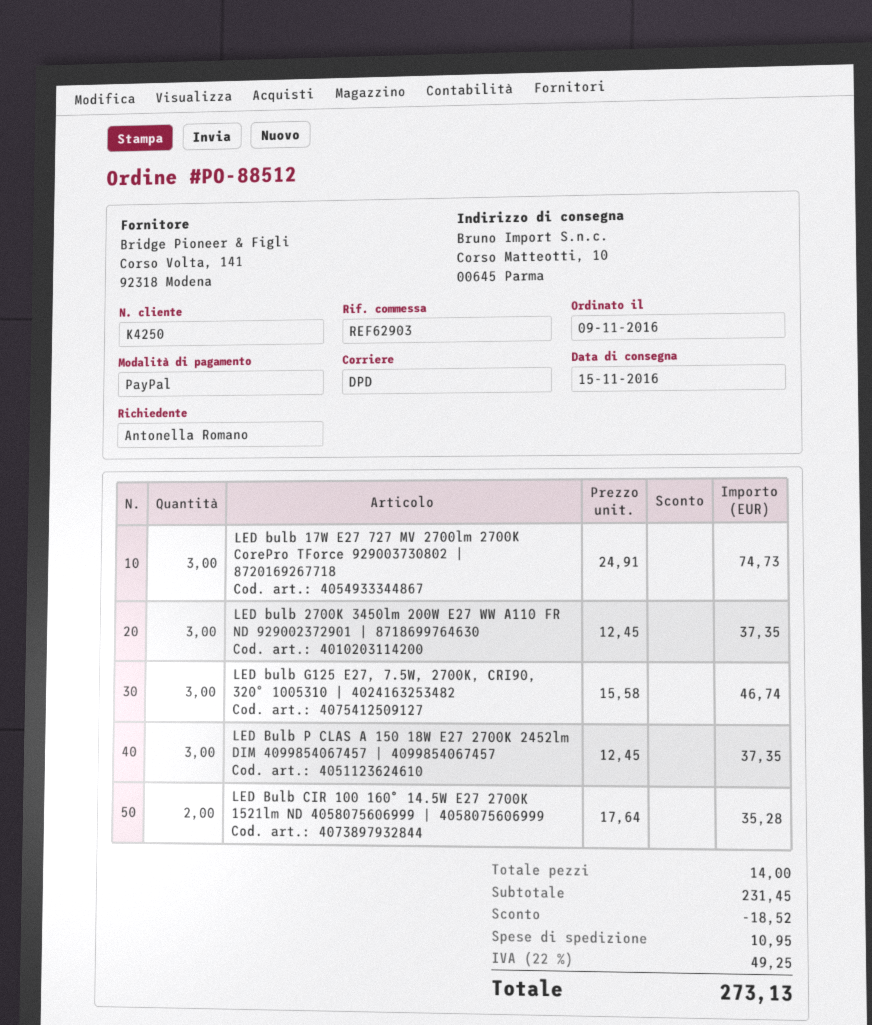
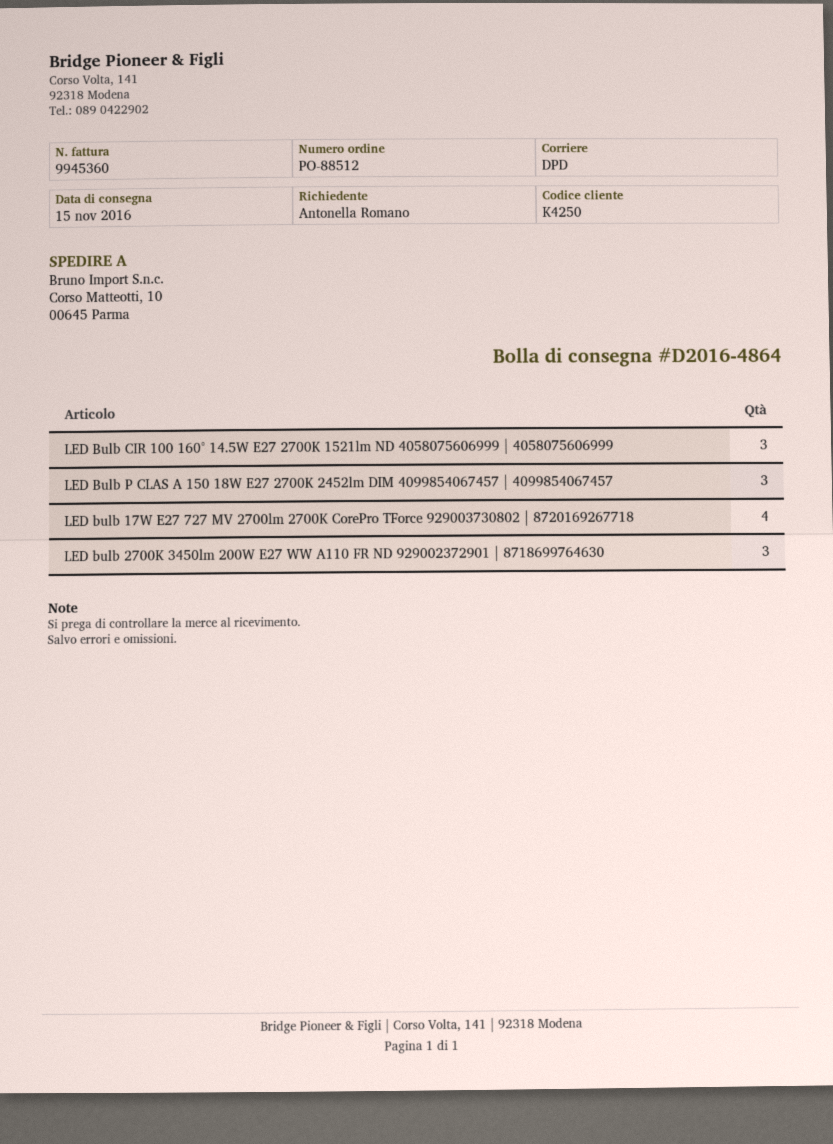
LED bulb 17W E27 727 MV 2700lm 2700K CorePro TForce 929003730802 | 8720169267718: 3 -> 4
LED bulb G125 E27, 7.5W, 2700K, CRI90, 320° 1005310 | 4024163253482: 3 -> none
LED Bulb CIR 100 160° 14.5W E27 2700K 1521lm ND 4058075606999 | 4058075606999: 2 -> 3

